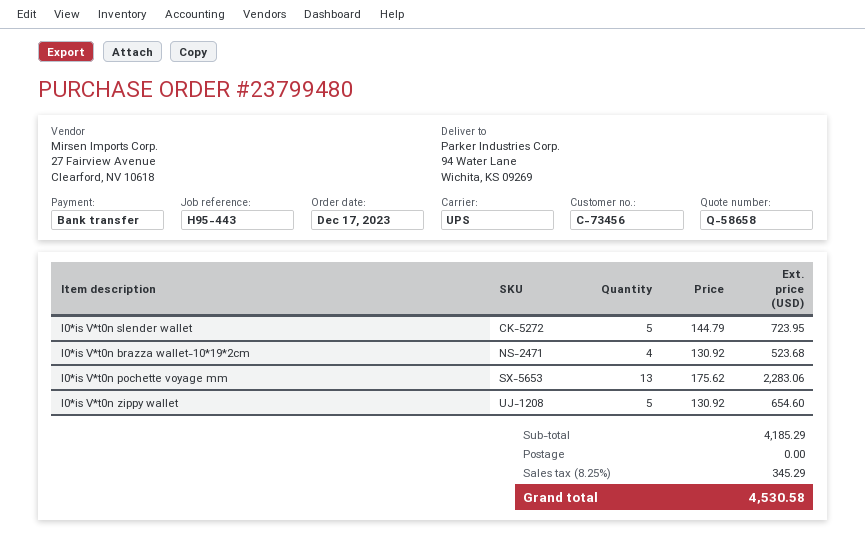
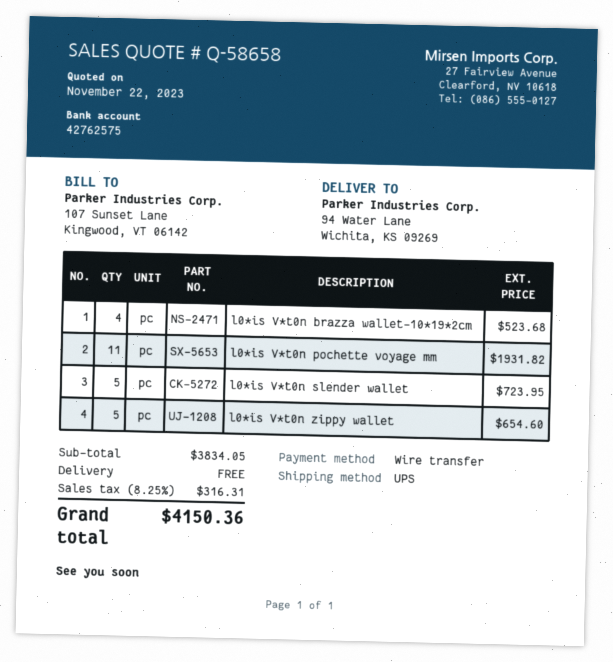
l0*is V*t0n pochette voyage mm: 13 for 2283.06 -> 11 for 1931.82
subtotal: 4185.29 -> 3834.05
tax: 8.25% = 345.29 -> 8.25% = 316.31
total: 4530.58 -> 4150.36

